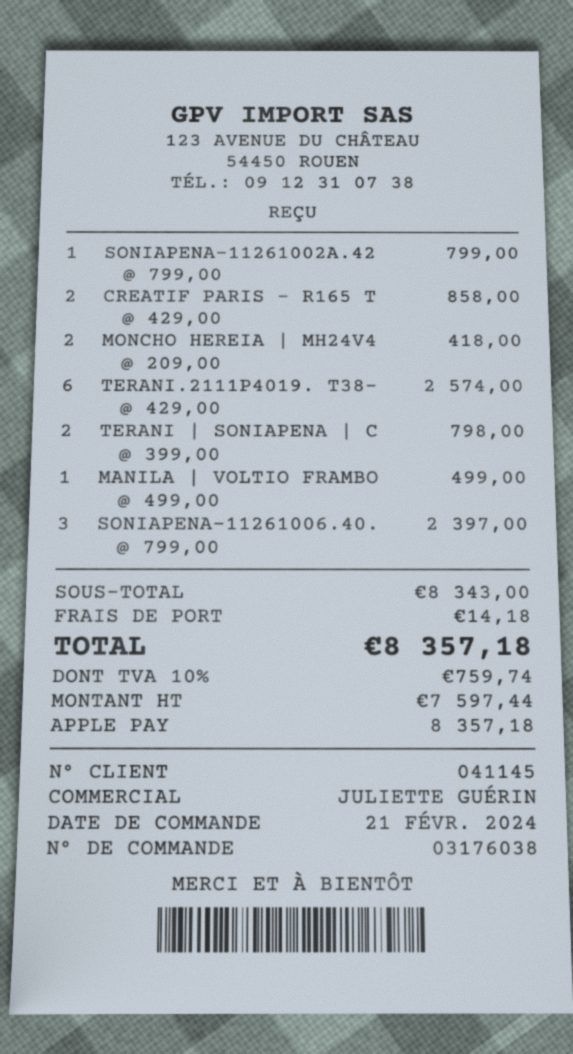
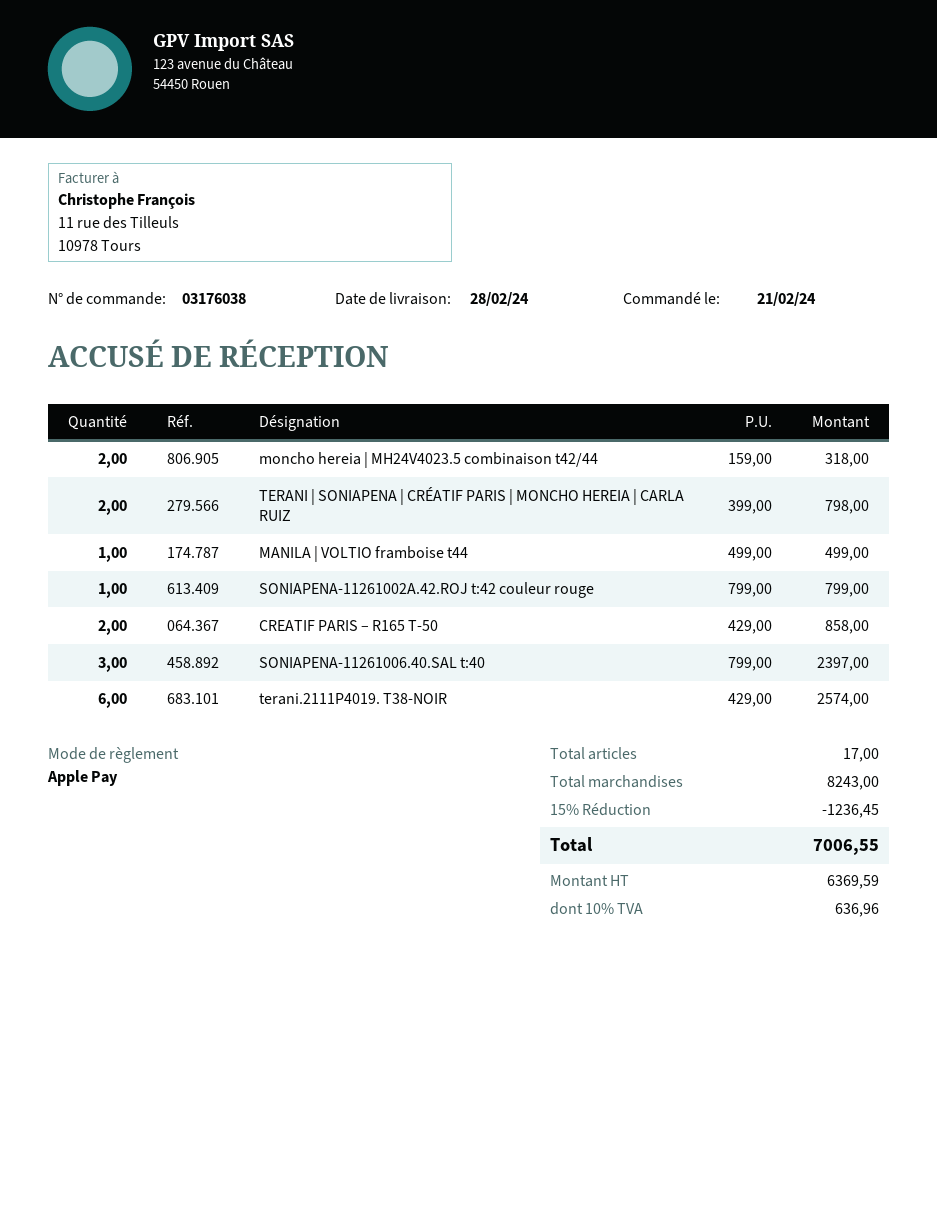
MONCHO HEREIA | MH24V4: 2 x 209.00 = 418.00 -> 2 x 159.00 = 318.00
subtotal: 8343.00 -> 8243.00
discount: none -> 15% = 1236.45
shipping: 14.18 -> none
net: 7597.44 -> 6369.59
tax: 10% = 759.74 -> 10% = 636.96
total: 8357.18 -> 7006.55

